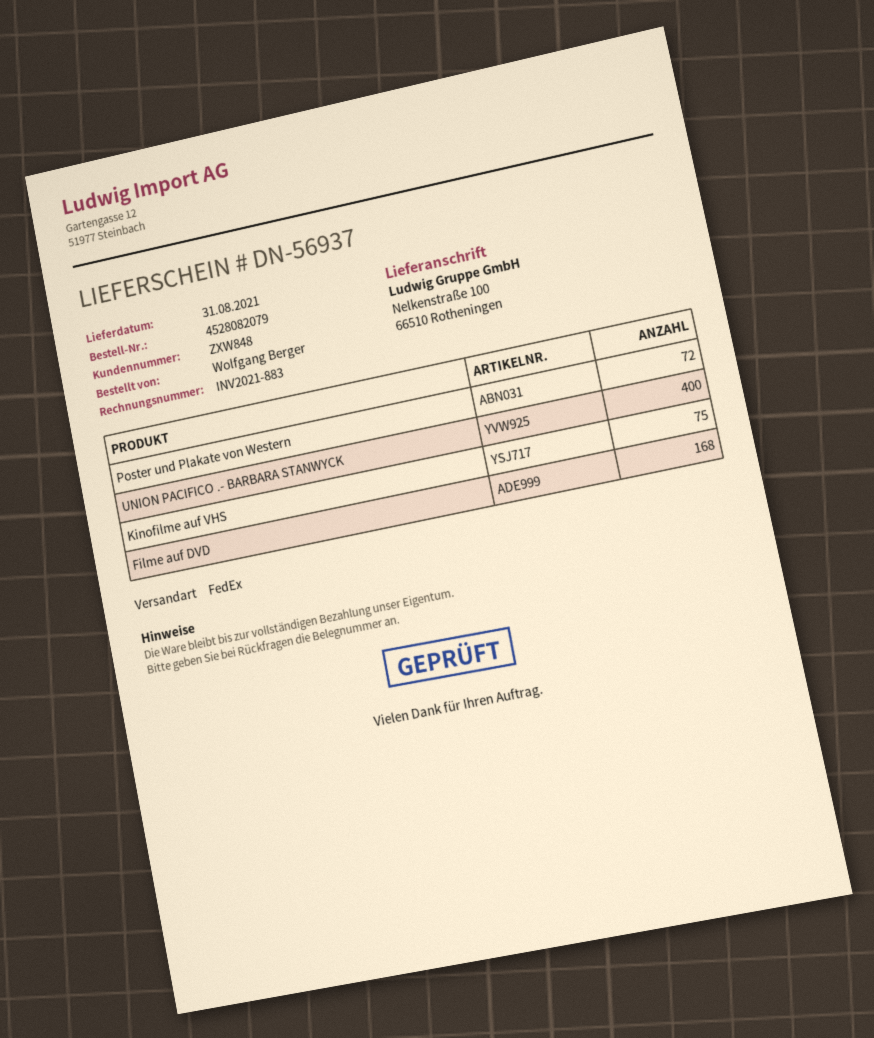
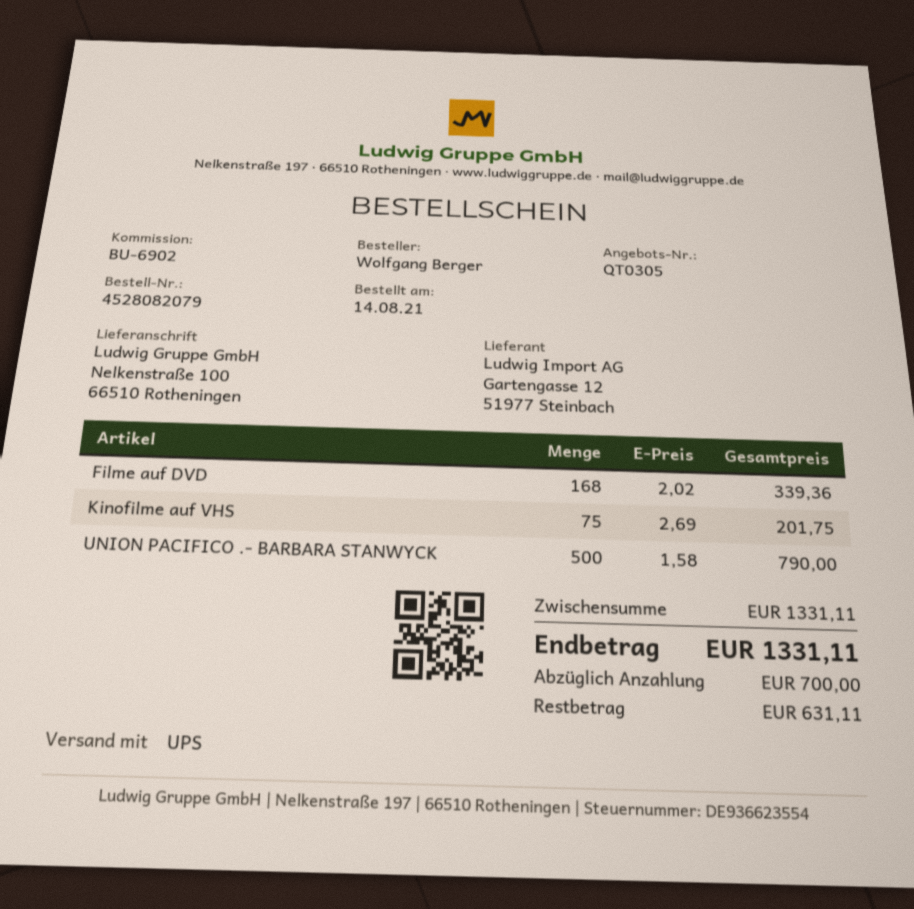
shipping method: FedEx -> UPS
Poster und Plakate von Western: 72 -> none
UNION PACIFICO .- BARBARA STANWYCK: 400 -> 500

